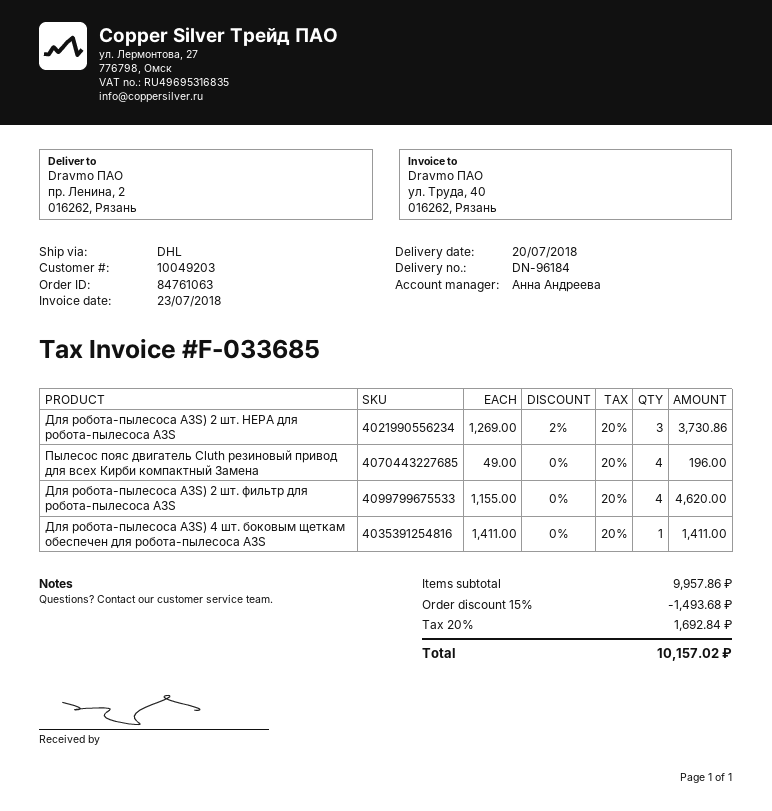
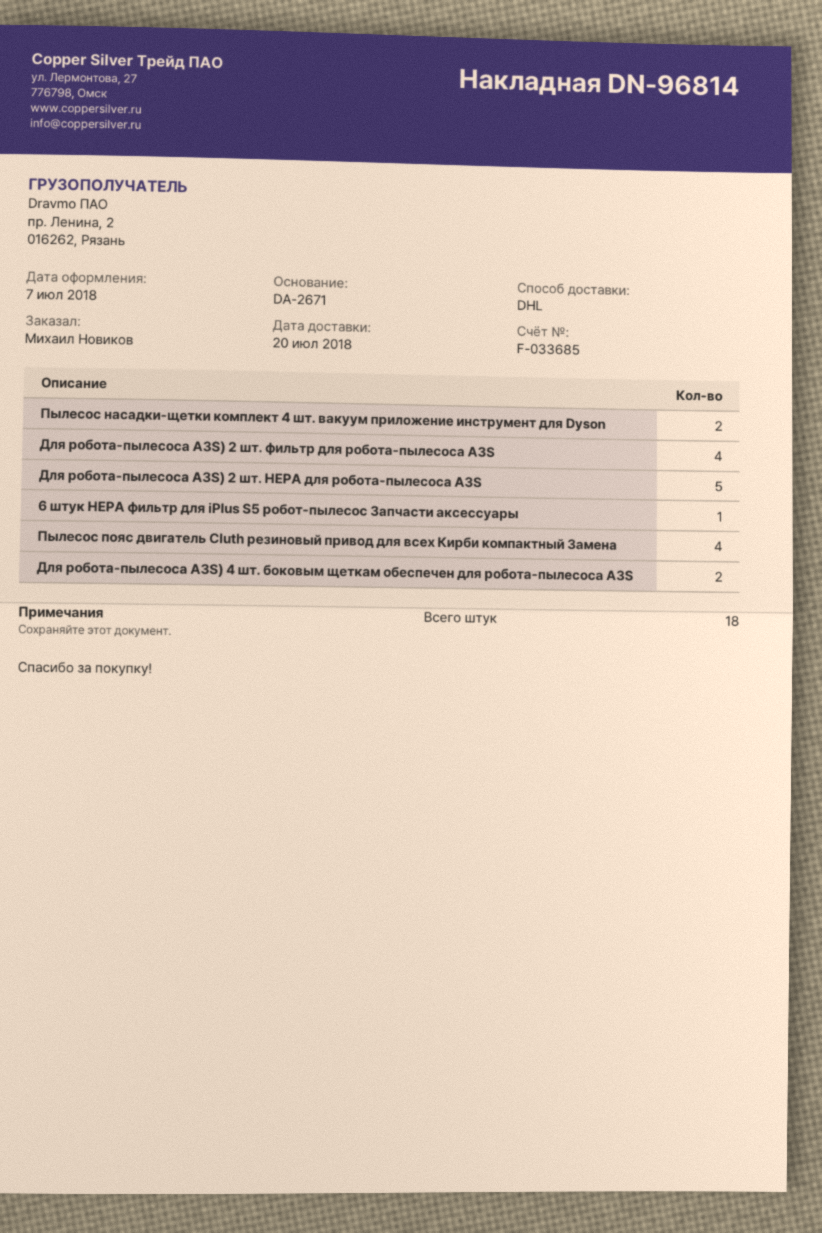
delivery note number: DN-96184 -> DN-96814
Для робота-пылесоса A3S) 2 шт. HEPA для робота-пылесоса A3S: 3 -> 5
Для робота-пылесоса A3S) 4 шт. боковым щеткам обеспечен для робота-пылесоса A3S: 1 -> 2
Пылесос насадки-щетки комплект 4 шт. вакуум приложение инструмент для Dyson: none -> 2
6 штук HEPA фильтр для iPlus S5 робот-пылесос Запчасти аксессуары: none -> 1

